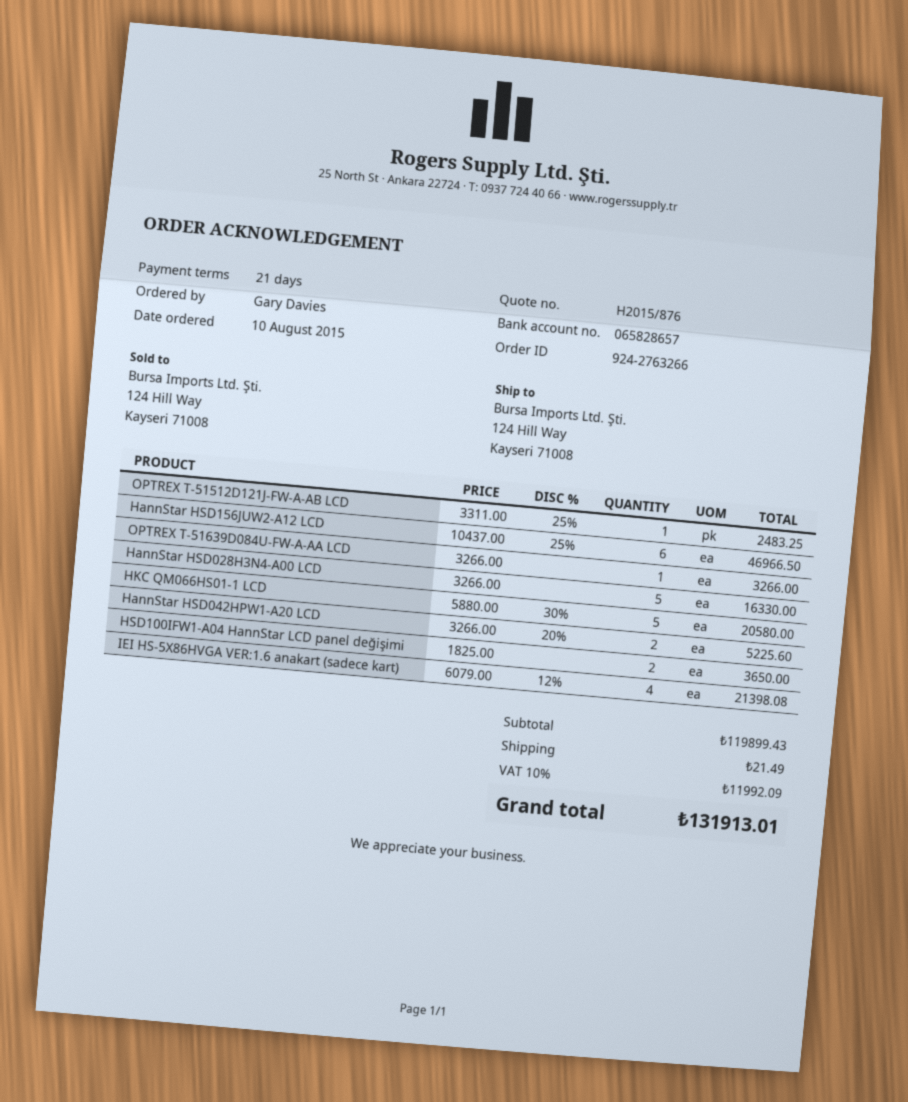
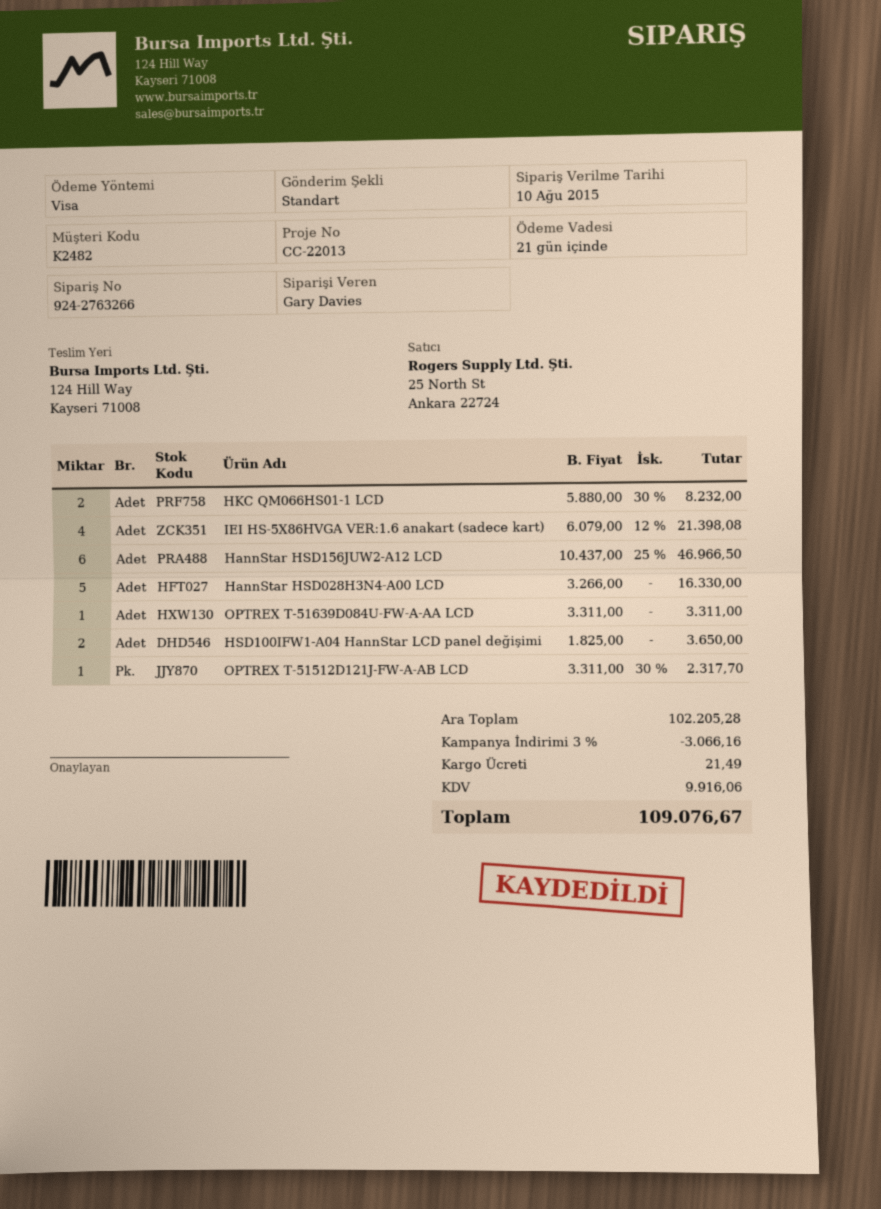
OPTREX T-51512D121J-FW-A-AB LCD: 1 x 3311.00 - 25% = 2483.25 -> 1 x 3311.00 - 30% = 2317.70
OPTREX T-51639D084U-FW-A-AA LCD: 1 x 3266.00 = 3266.00 -> 1 x 3311.00 = 3311.00
HKC QM066HS01-1 LCD: 5 x 5880.00 - 30% = 20580.00 -> 2 x 5880.00 - 30% = 8232.00
HannStar HSD042HPW1-A20 LCD: 2 x 3266.00 - 20% = 5225.60 -> none
subtotal: 119899.43 -> 102205.28
discount: none -> 3% = 3066.16
tax: 11992.09 -> 9916.06
total: 131913.01 -> 109076.67

